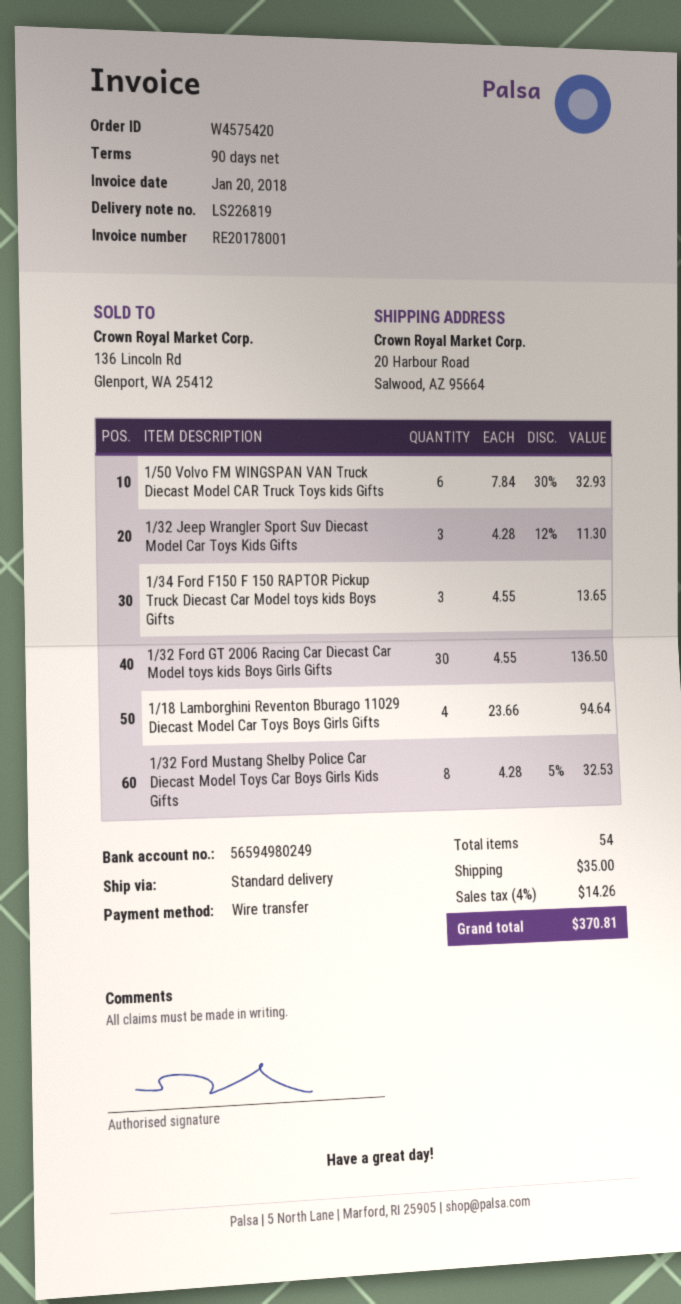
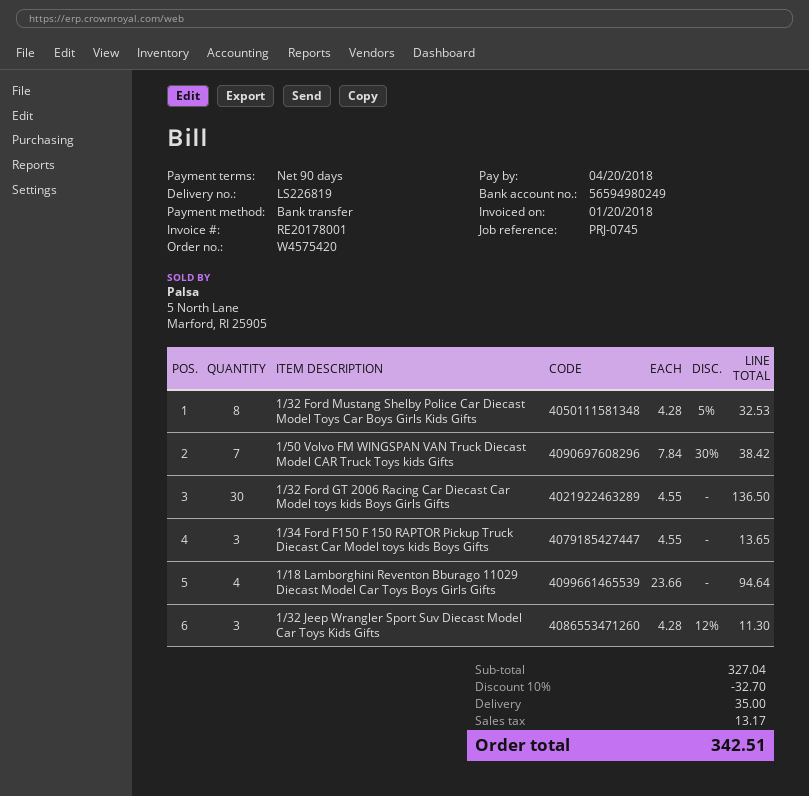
1/50 Volvo FM WINGSPAN VAN Truck Diecast Model CAR Truck Toys kids Gifts: 6 x 7.84 - 30% = 32.93 -> 7 x 7.84 - 30% = 38.42
discount: none -> 10% = 32.70
tax: 14.26 -> 13.17
total: 370.81 -> 342.51

